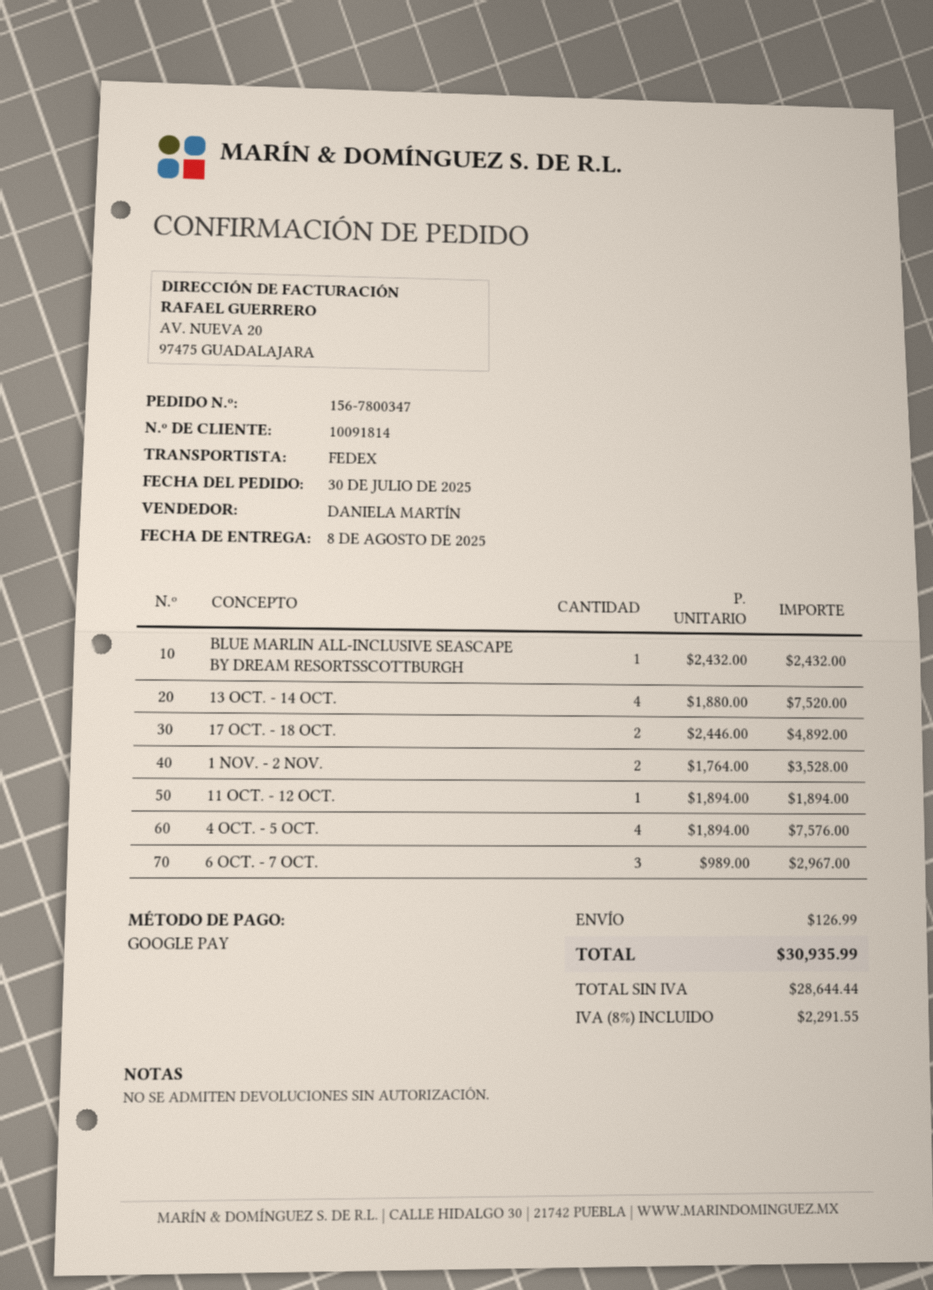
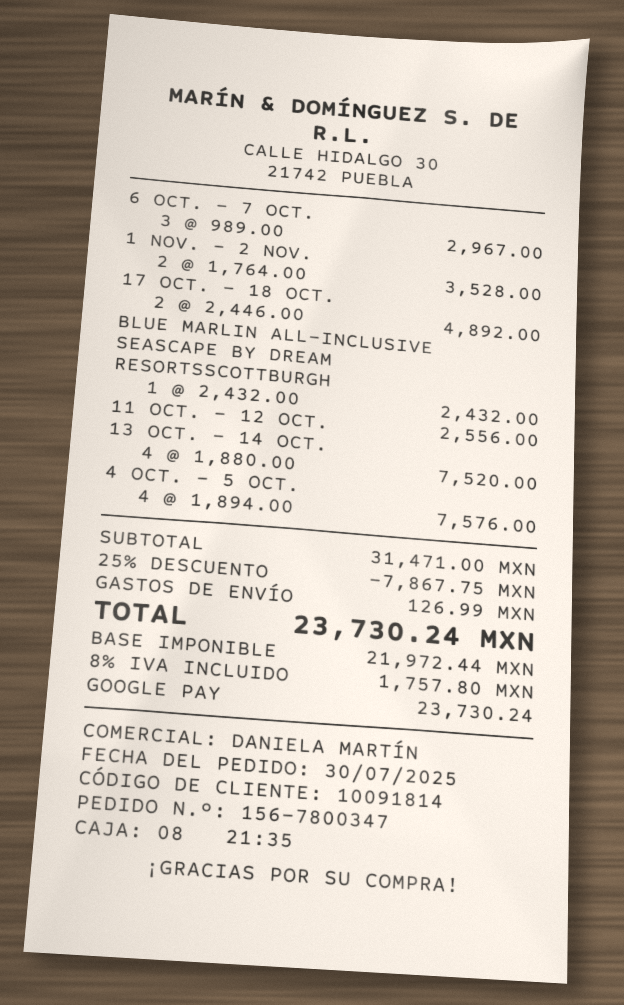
11 OCT. - 12 OCT.: 1 x 1894.00 = 1894.00 -> 1 x 2556.00 = 2556.00
discount: none -> 25% = 7867.75
net: 28644.44 -> 21972.44
tax: 8% = 2291.55 -> 8% = 1757.80
total: 30935.99 -> 23730.24

